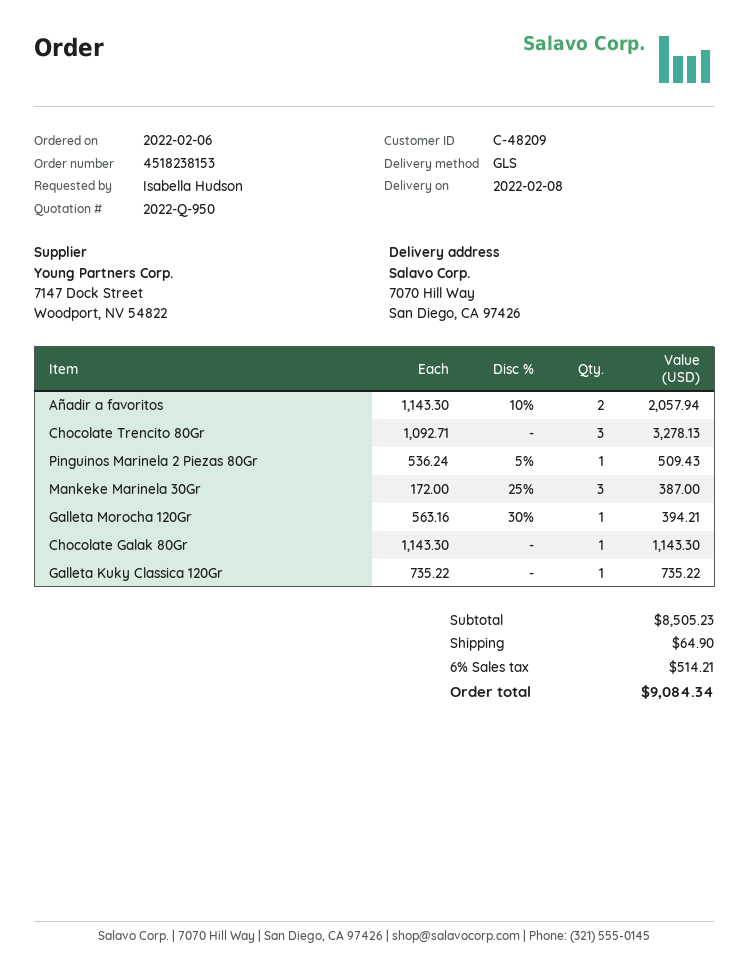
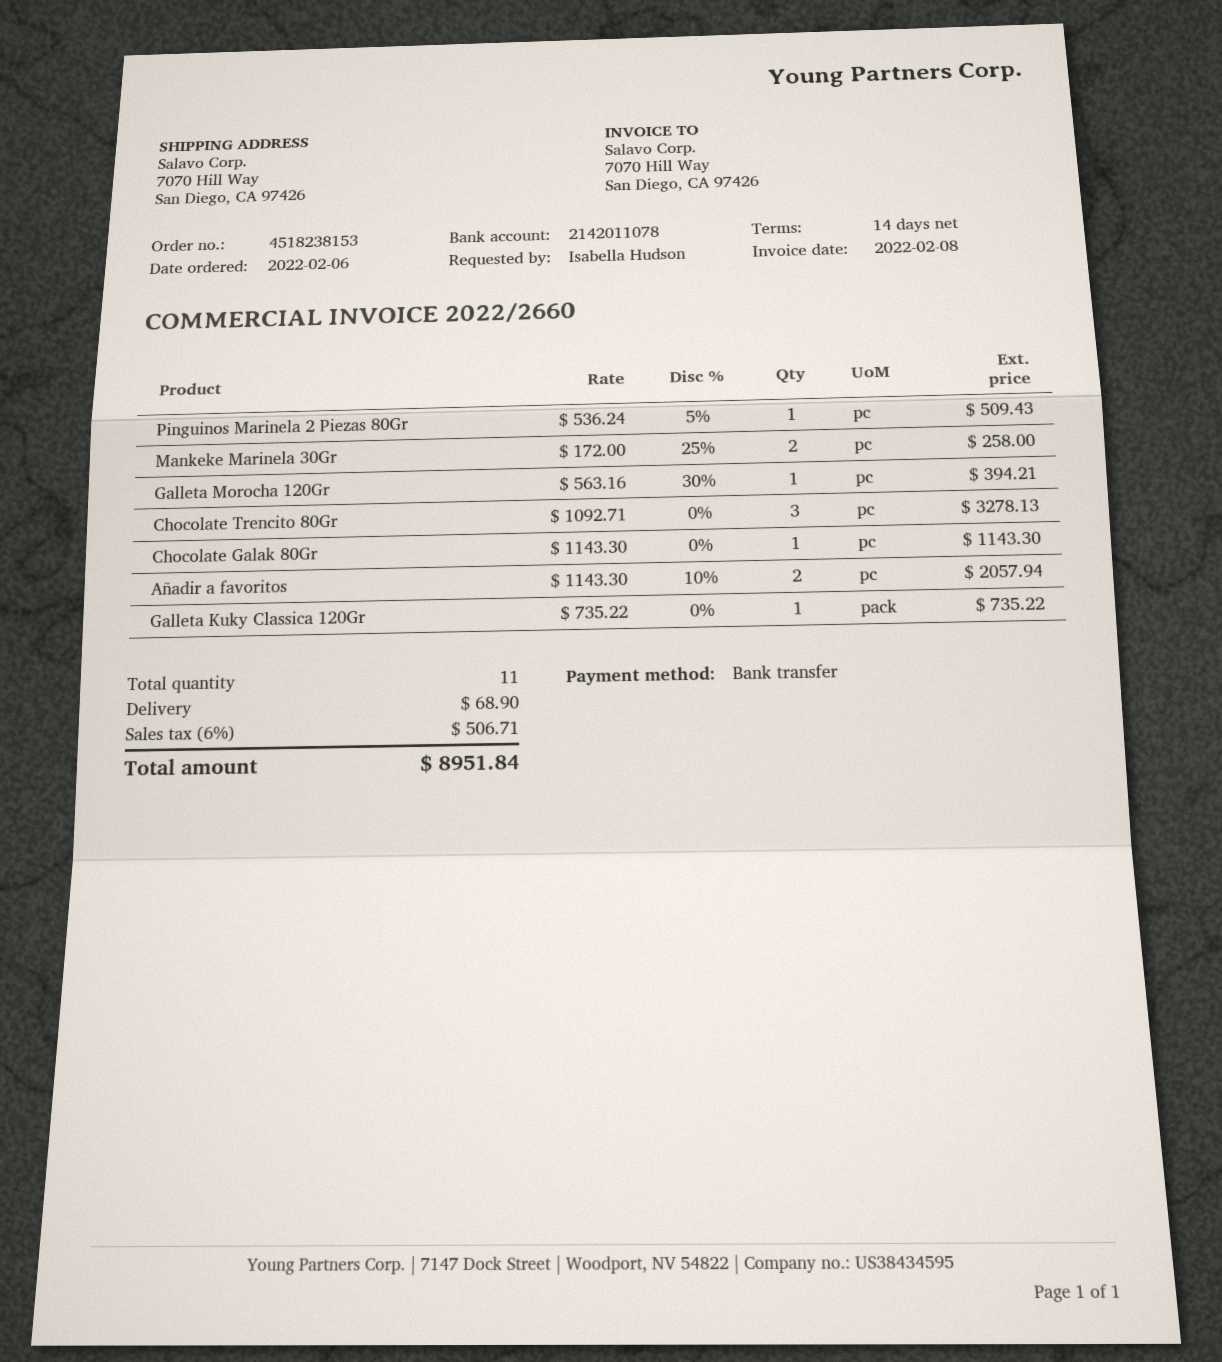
Mankeke Marinela 30Gr: 3 x 172.00 - 25% = 387.00 -> 2 x 172.00 - 25% = 258.00
shipping: 64.90 -> 68.90
tax: 6% = 514.21 -> 6% = 506.71
total: 9084.34 -> 8951.84

